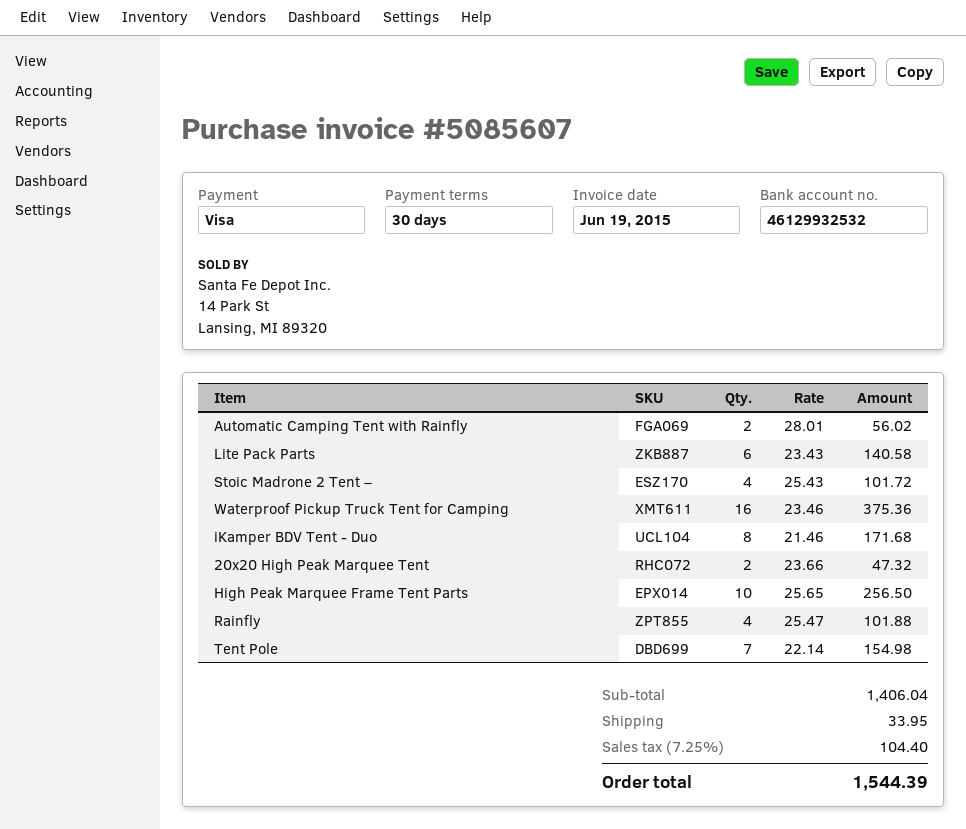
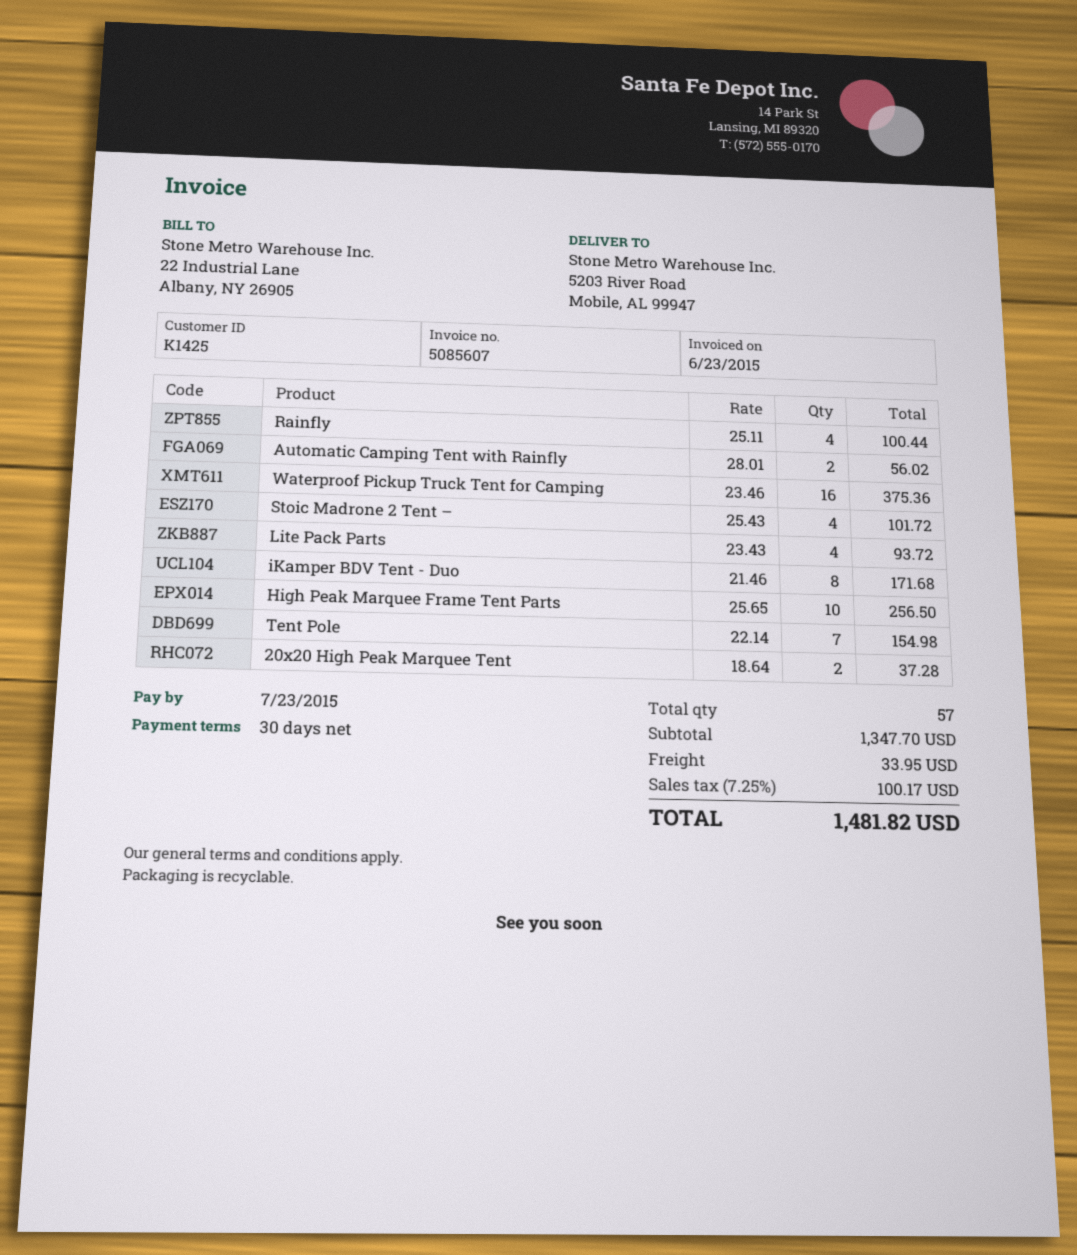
invoice date: 2015-06-19 -> 2015-06-23
Lite Pack Parts: 6 x 23.43 = 140.58 -> 4 x 23.43 = 93.72
20x20 High Peak Marquee Tent: 2 x 23.66 = 47.32 -> 2 x 18.64 = 37.28
Rainfly: 4 x 25.47 = 101.88 -> 4 x 25.11 = 100.44
subtotal: 1406.04 -> 1347.70
tax: 7.25% = 104.40 -> 7.25% = 100.17
total: 1544.39 -> 1481.82

